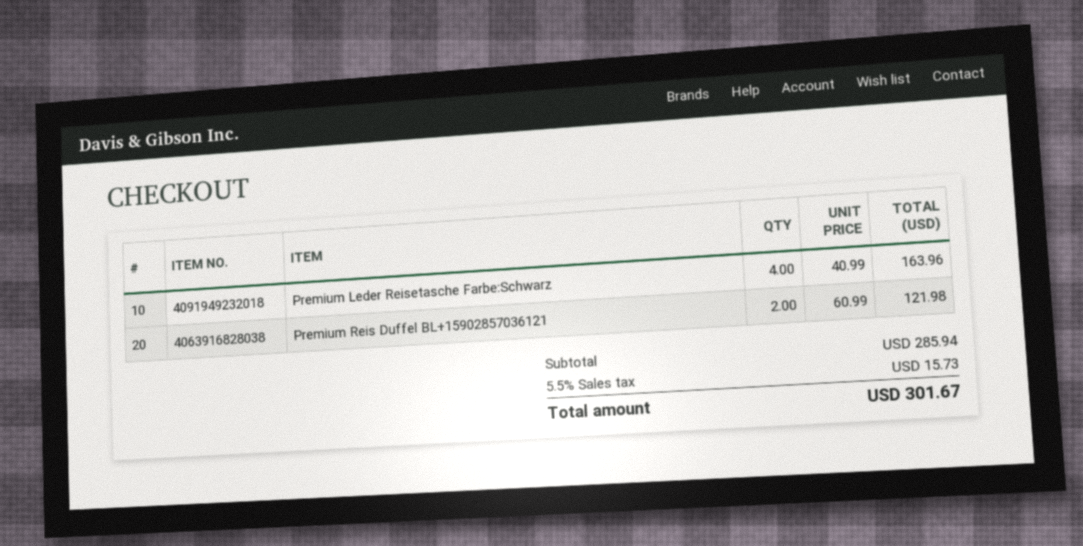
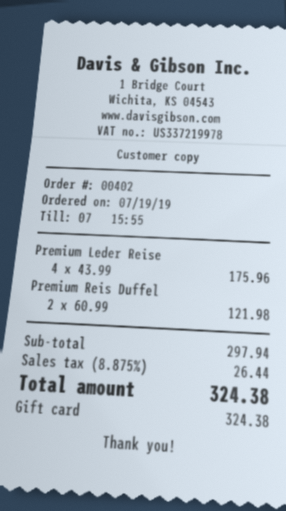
Premium Leder Reisetasche Farbe:Schwarz: 4 x 40.99 = 163.96 -> 4 x 43.99 = 175.96
subtotal: 285.94 -> 297.94
tax: 5.5% = 15.73 -> 8.875% = 26.44
total: 301.67 -> 324.38

